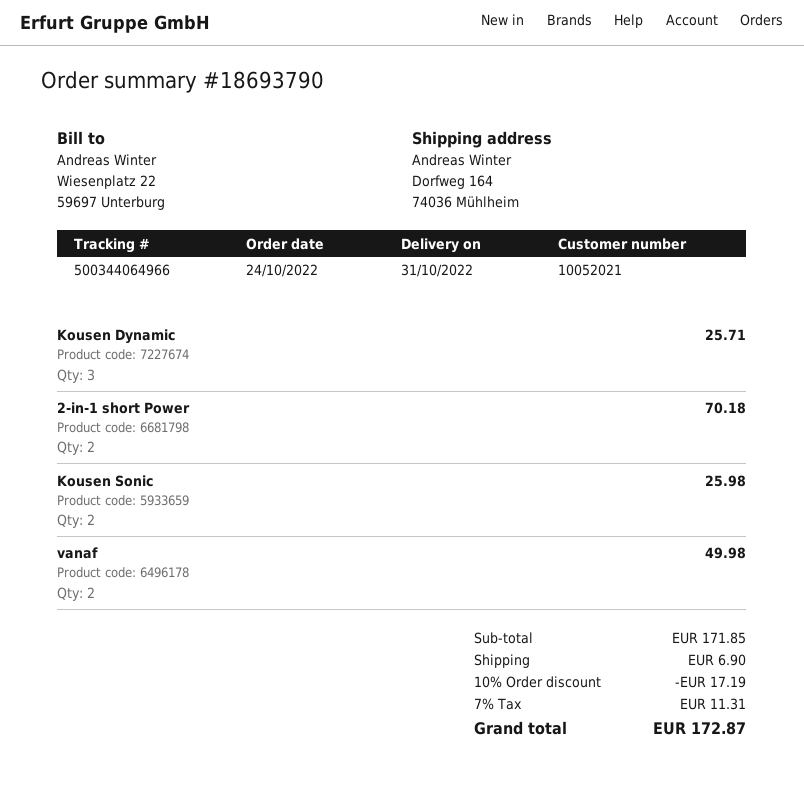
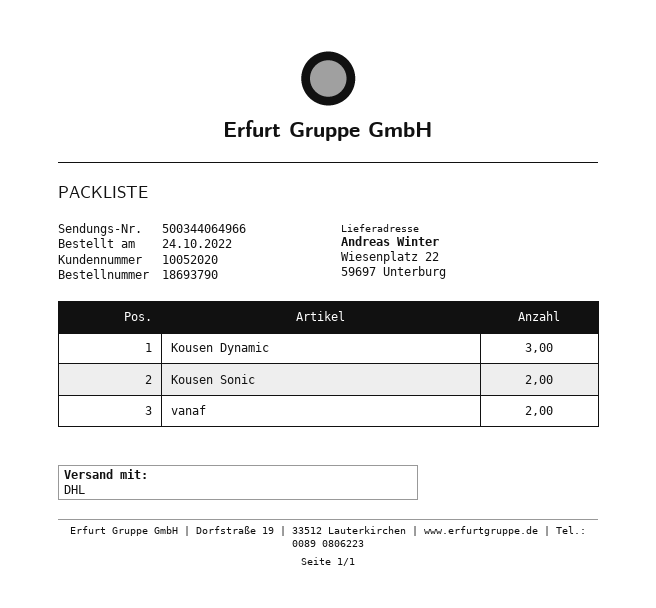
customer number: 10052021 -> 10052020
ship to: Dorfweg 164, 74036 Mühlheim -> Wiesenplatz 22, 59697 Unterburg
2-in-1 short Power: 2 -> none

